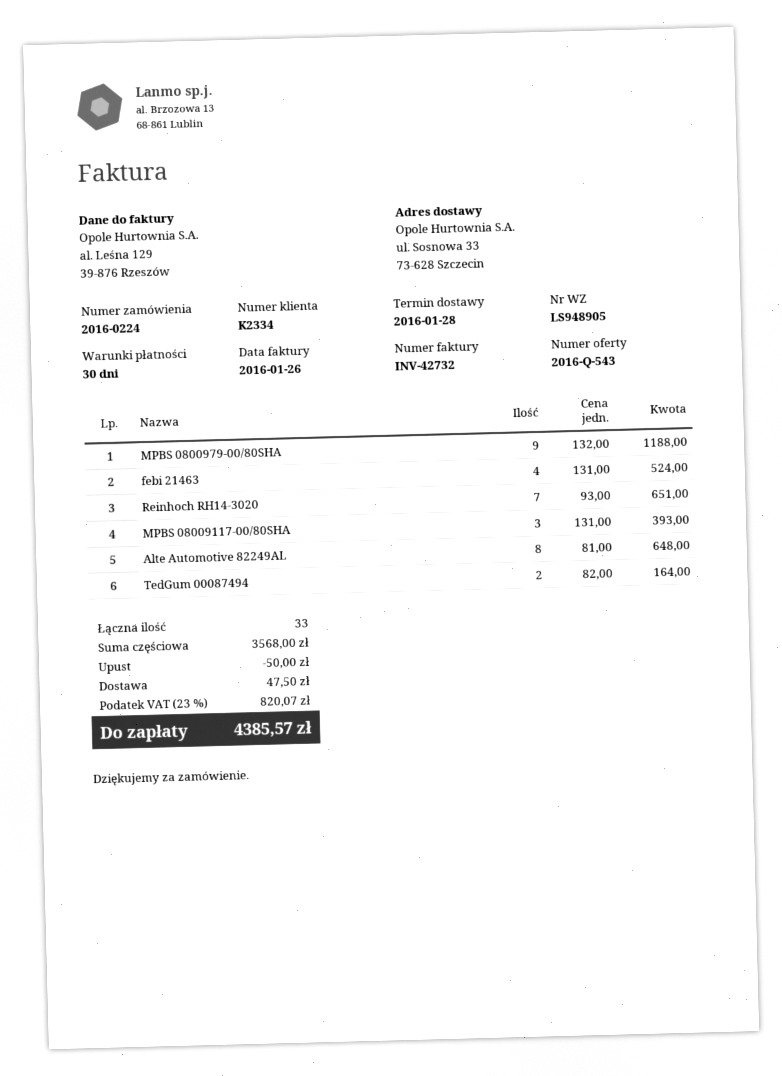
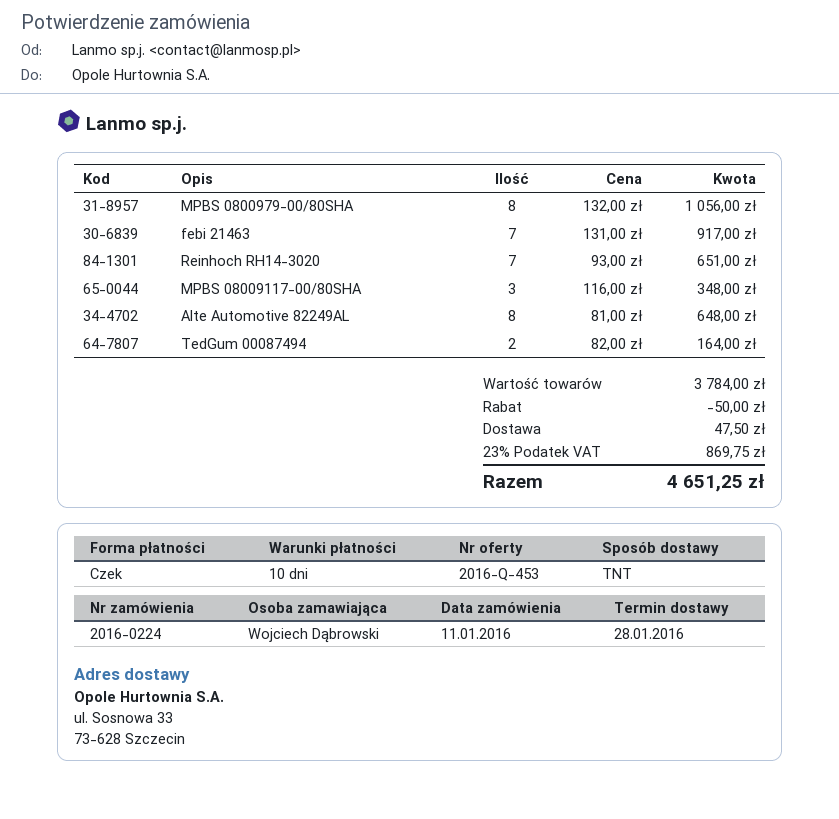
quote number: 2016-Q-543 -> 2016-Q-453
payment terms: 30 days -> 10 days
MPBS 0800979-00/80SHA: 9 x 132.00 = 1188.00 -> 8 x 132.00 = 1056.00
febi 21463: 4 x 131.00 = 524.00 -> 7 x 131.00 = 917.00
MPBS 08009117-00/80SHA: 3 x 131.00 = 393.00 -> 3 x 116.00 = 348.00
subtotal: 3568.00 -> 3784.00
tax: 23% = 820.07 -> 23% = 869.75
total: 4385.57 -> 4651.25

